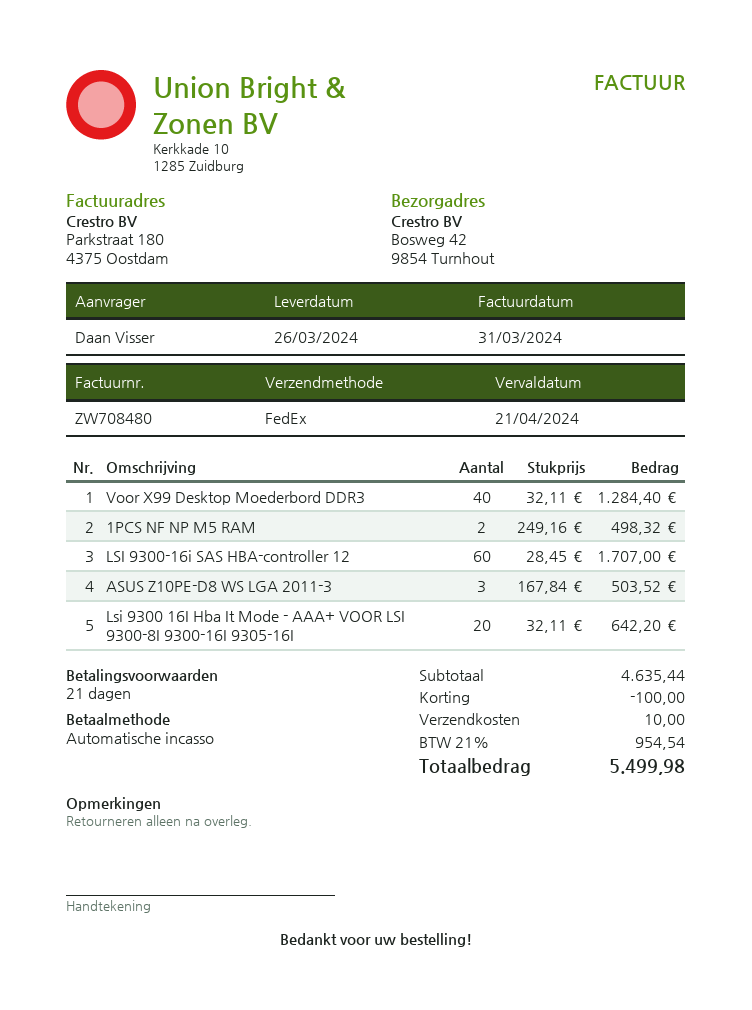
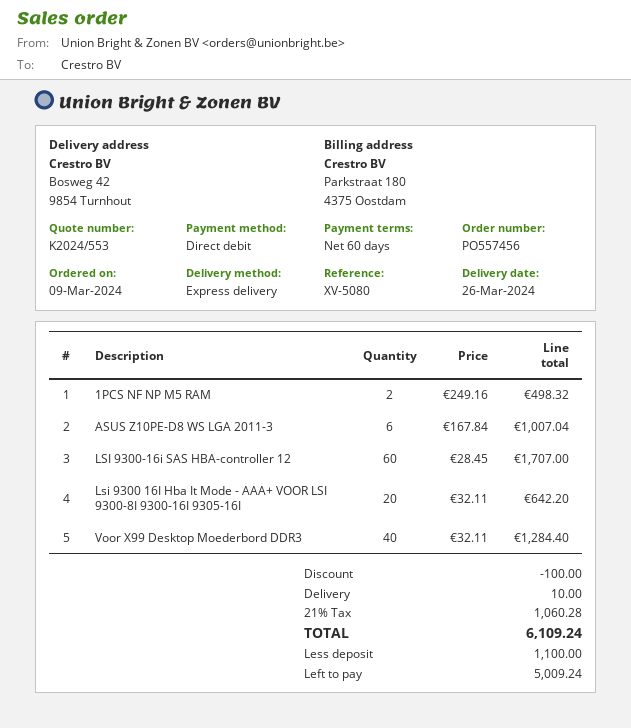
payment terms: 21 days -> 60 days
shipping method: FedEx -> express
ASUS Z10PE-D8 WS LGA 2011-3: 3 x 167.84 = 503.52 -> 6 x 167.84 = 1007.04
tax: 21% = 954.54 -> 21% = 1060.28
total: 5499.98 -> 6109.24

